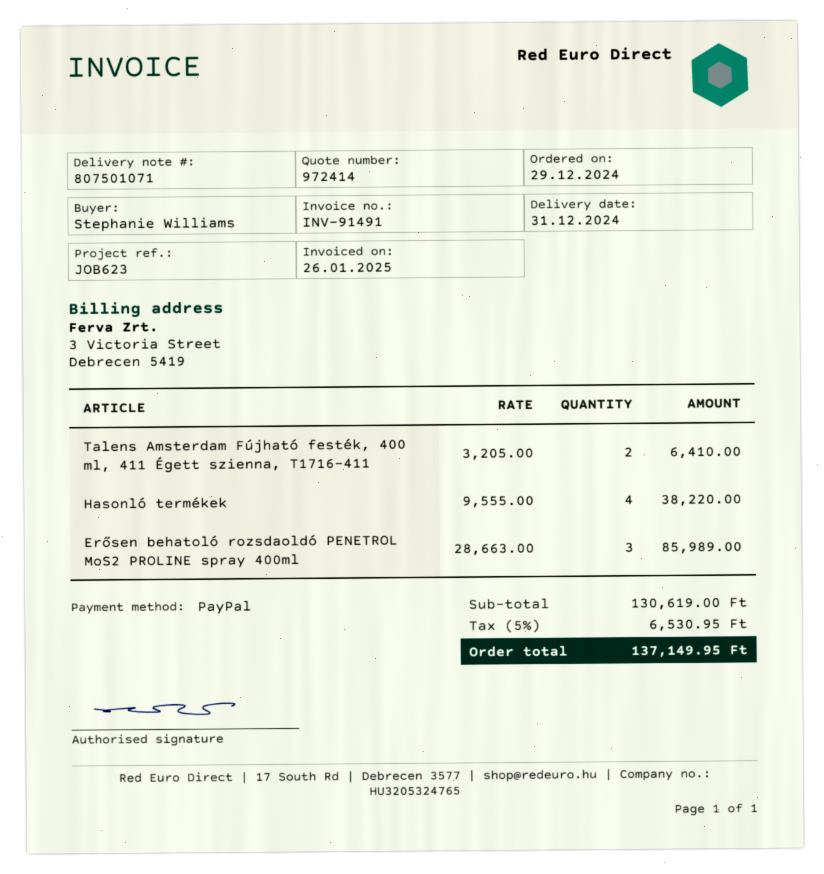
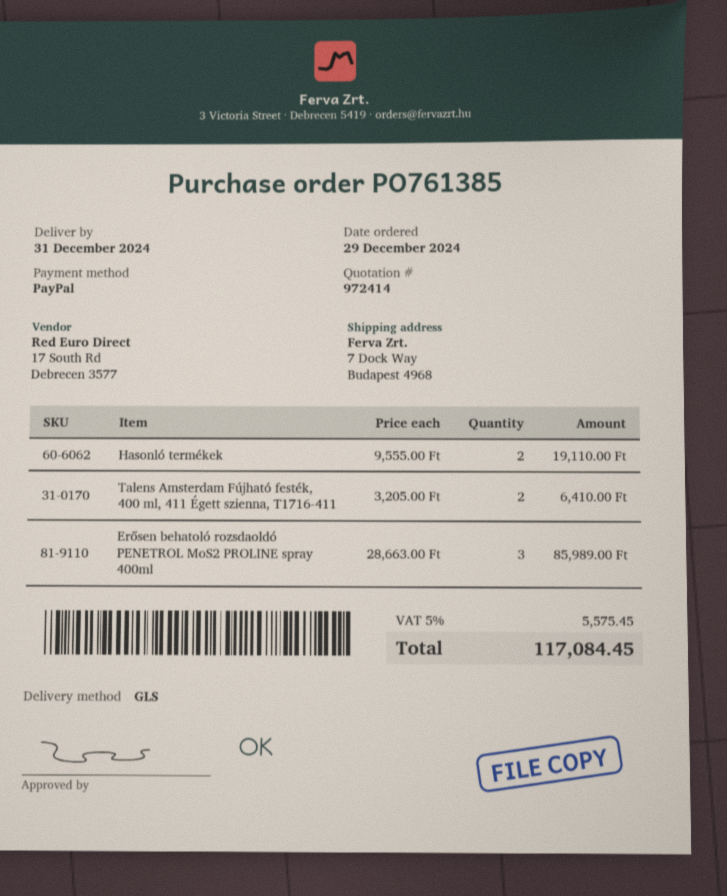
Hasonló termékek: 4 x 9555.00 = 38220.00 -> 2 x 9555.00 = 19110.00
tax: 5% = 6530.95 -> 5% = 5575.45
total: 137149.95 -> 117084.45

